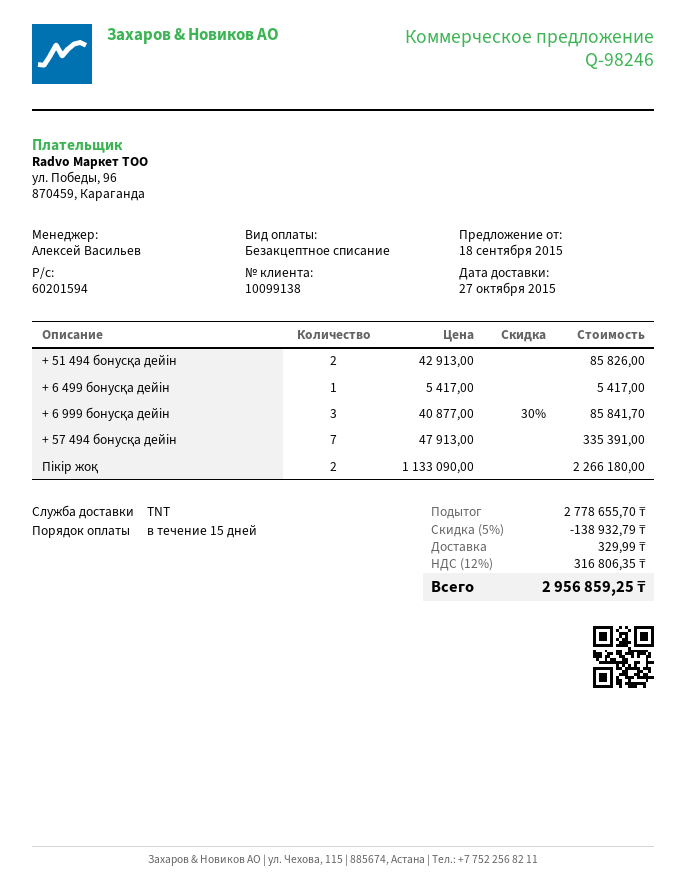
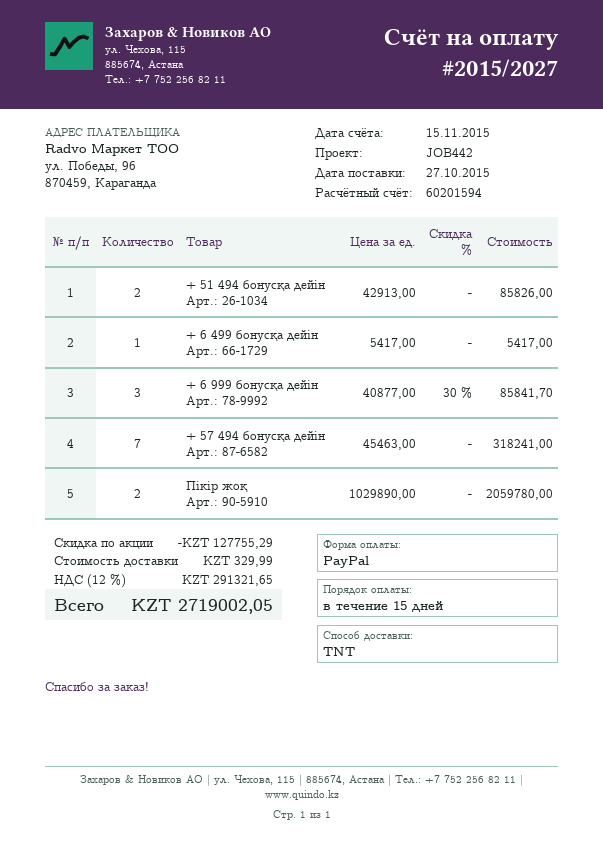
payment method: direct debit -> PayPal
+ 57 494 бонусқа дейін: 7 x 47913.00 = 335391.00 -> 7 x 45463.00 = 318241.00
Пікір жоқ: 2 x 1133090.00 = 2266180.00 -> 2 x 1029890.00 = 2059780.00
discount: 138932.79 -> 127755.29
tax: 12% = 316806.35 -> 12% = 291321.65
total: 2956859.25 -> 2719002.05

